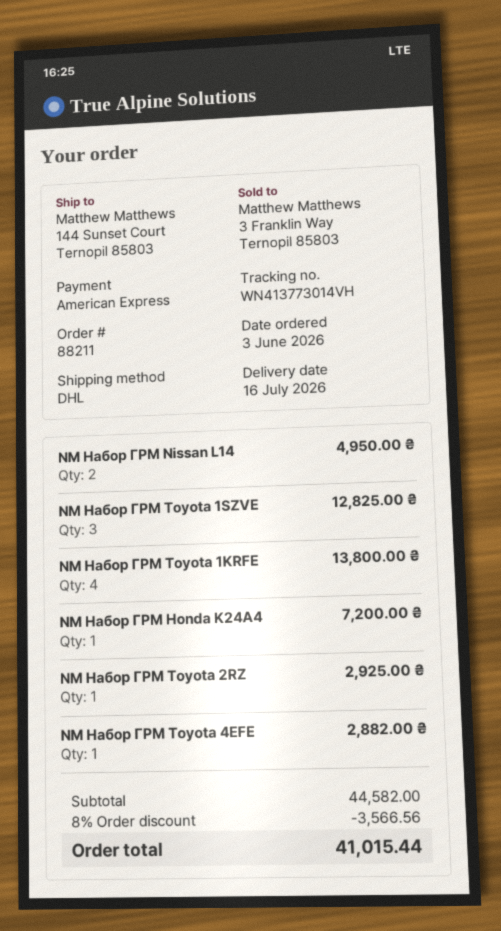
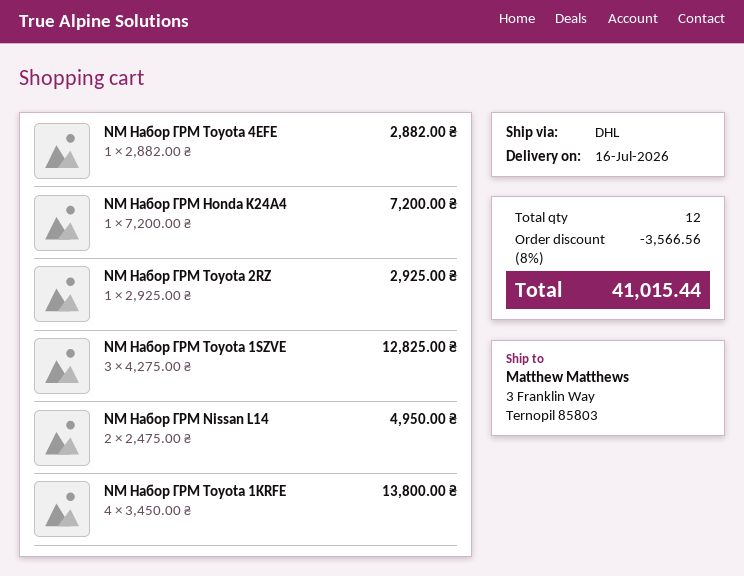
ship to: 144 Sunset Court, Ternopil 85803 -> 3 Franklin Way, Ternopil 85803

